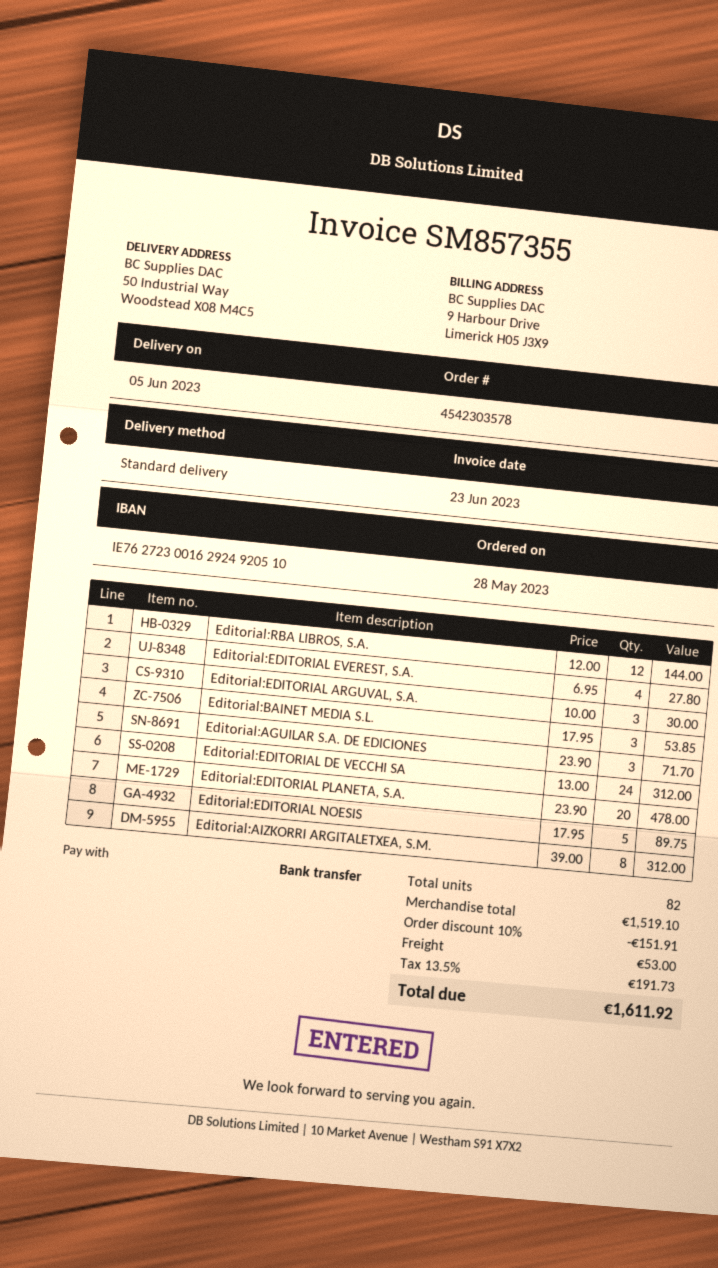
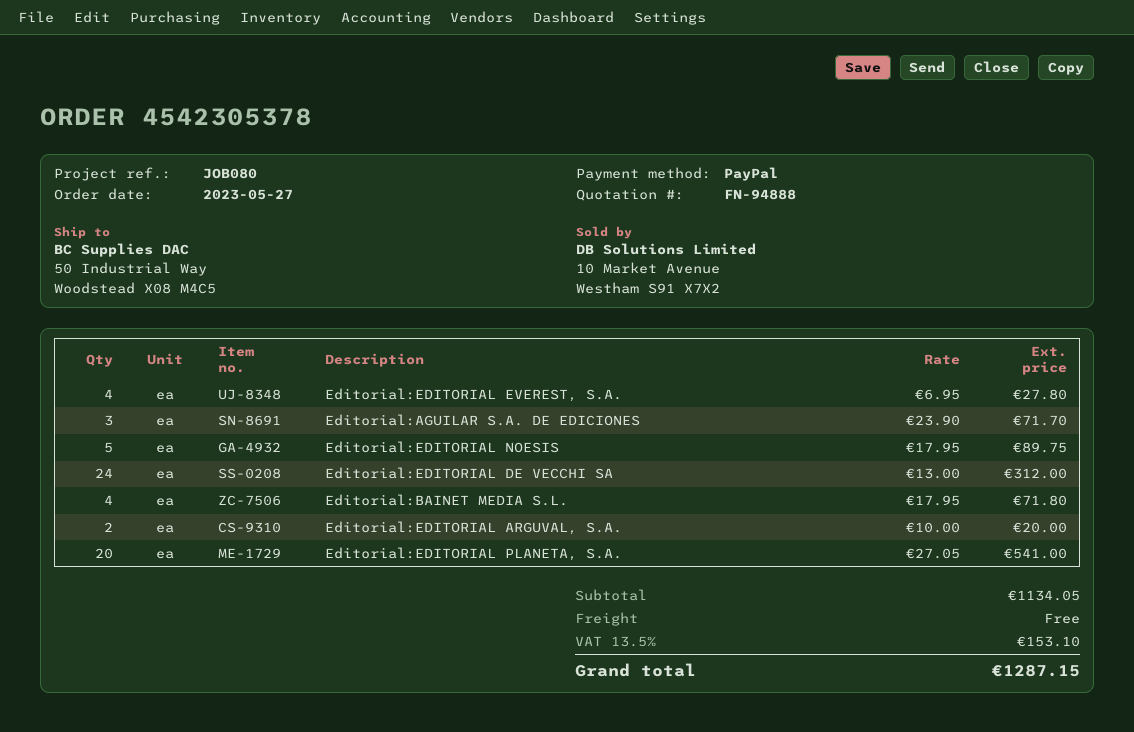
order number: 4542303578 -> 4542305378
order date: 2023-05-28 -> 2023-05-27
payment method: bank transfer -> PayPal
Editorial:RBA LIBROS, S.A.: 12 x 12.00 = 144.00 -> none
Editorial:EDITORIAL ARGUVAL, S.A.: 3 x 10.00 = 30.00 -> 2 x 10.00 = 20.00
Editorial:BAINET MEDIA S.L.: 3 x 17.95 = 53.85 -> 4 x 17.95 = 71.80
Editorial:EDITORIAL PLANETA, S.A.: 20 x 23.90 = 478.00 -> 20 x 27.05 = 541.00
Editorial:AIZKORRI ARGITALETXEA, S.M.: 8 x 39.00 = 312.00 -> none
subtotal: 1519.10 -> 1134.05
discount: 10% = 151.91 -> none
shipping: 53.00 -> 0.00
tax: 13.5% = 191.73 -> 13.5% = 153.10
total: 1611.92 -> 1287.15

